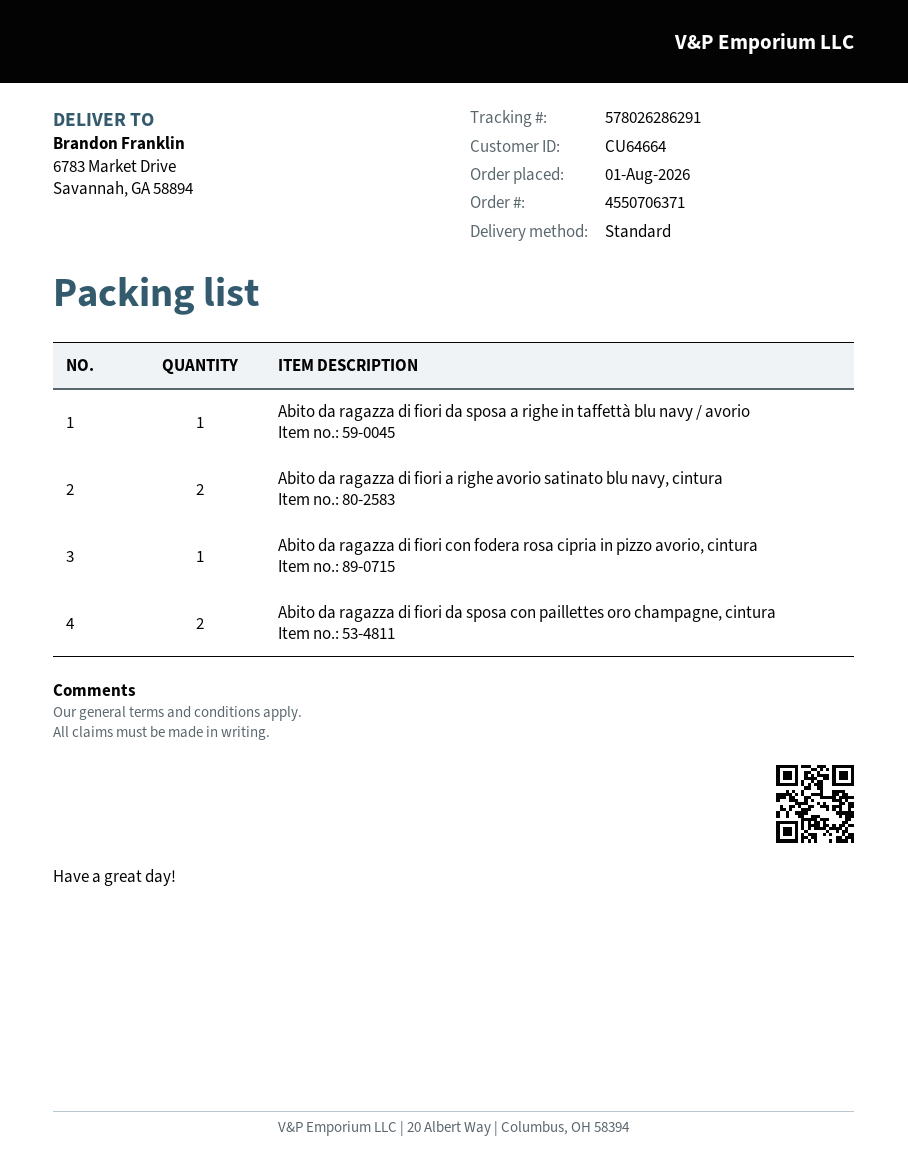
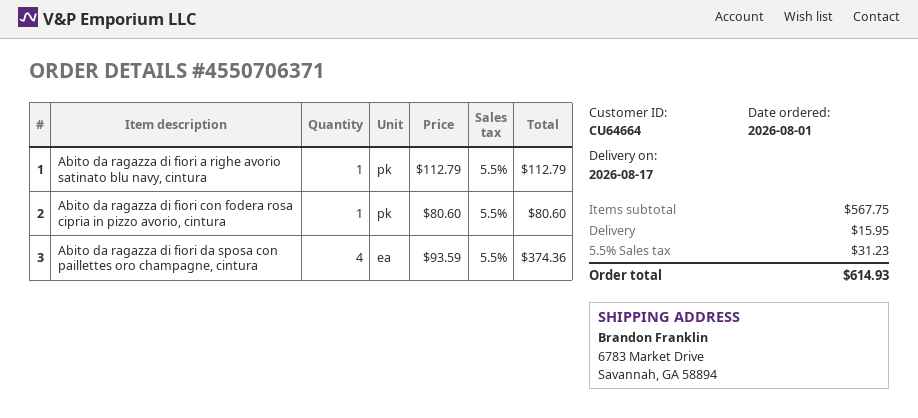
Abito da ragazza di fiori da sposa a righe in taffettà blu navy / avorio: 1 -> none
Abito da ragazza di fiori a righe avorio satinato blu navy, cintura: 2 -> 1
Abito da ragazza di fiori da sposa con paillettes oro champagne, cintura: 2 -> 4

